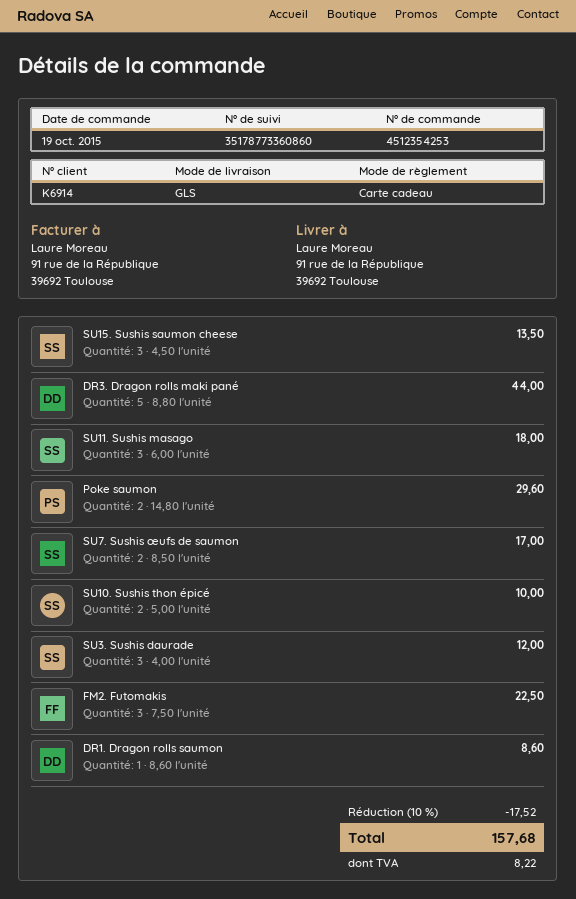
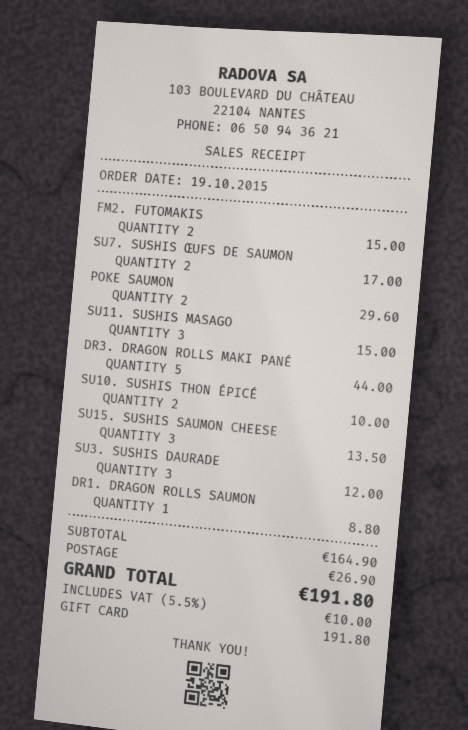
SU11. Sushis masago: 3 for 18.00 -> 3 for 15.00
FM2. Futomakis: 3 for 22.50 -> 2 for 15.00
DR1. Dragon rolls saumon: 1 for 8.60 -> 1 for 8.80
discount: 10% = 17.52 -> none
shipping: none -> 26.90
tax: 8.22 -> 10.00
total: 157.68 -> 191.80

